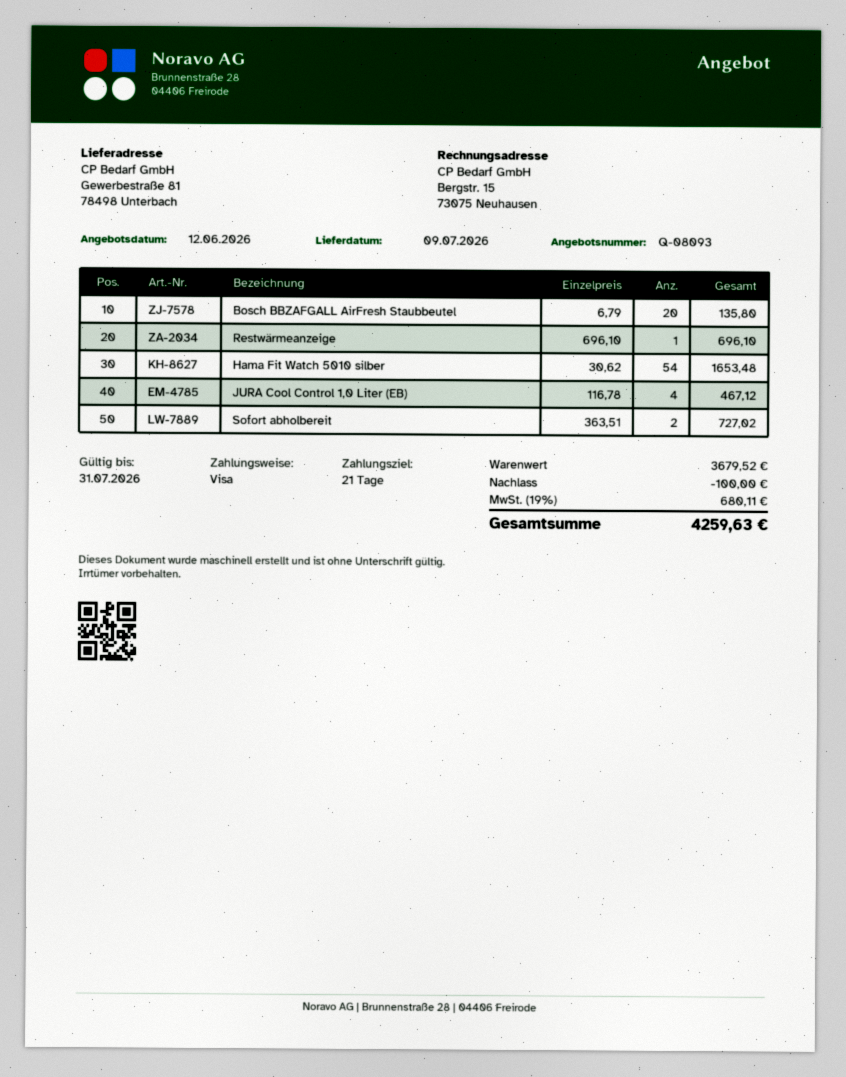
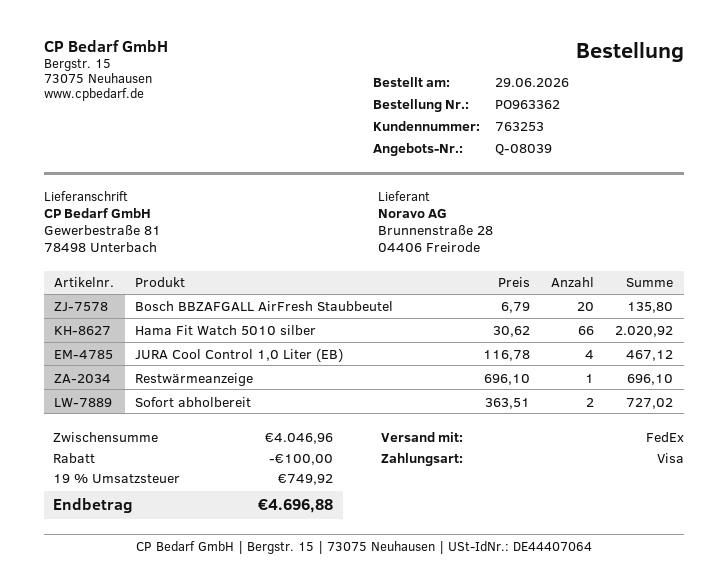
quote number: Q-08093 -> Q-08039
Hama Fit Watch 5010 silber: 54 x 30.62 = 1653.48 -> 66 x 30.62 = 2020.92
subtotal: 3679.52 -> 4046.96
tax: 19% = 680.11 -> 19% = 749.92
total: 4259.63 -> 4696.88

